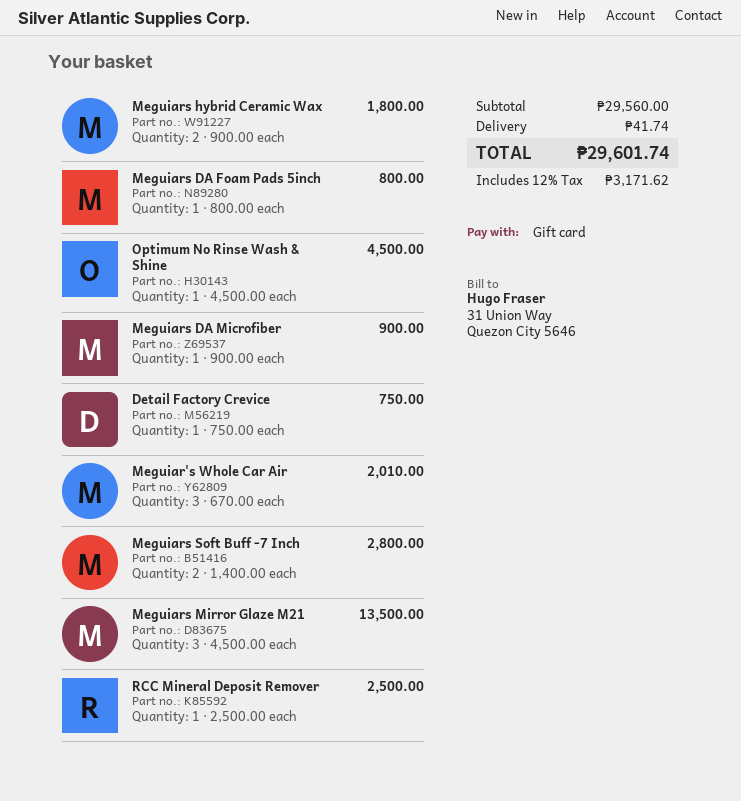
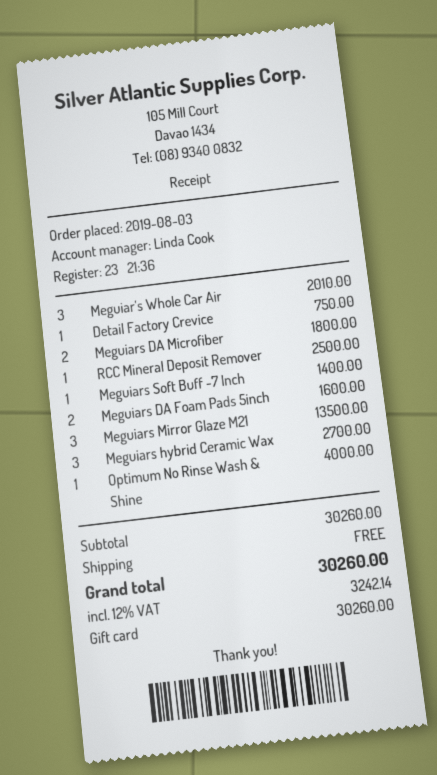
Meguiars hybrid Ceramic Wax: 2 for 1800.00 -> 3 for 2700.00
Meguiars DA Foam Pads 5inch: 1 for 800.00 -> 2 for 1600.00
Optimum No Rinse Wash & Shine: 1 for 4500.00 -> 1 for 4000.00
Meguiars DA Microfiber: 1 for 900.00 -> 2 for 1800.00
Meguiars Soft Buff -7 Inch: 2 for 2800.00 -> 1 for 1400.00
subtotal: 29560.00 -> 30260.00
shipping: 41.74 -> 0.00
tax: 12% = 3171.62 -> 12% = 3242.14
total: 29601.74 -> 30260.00

